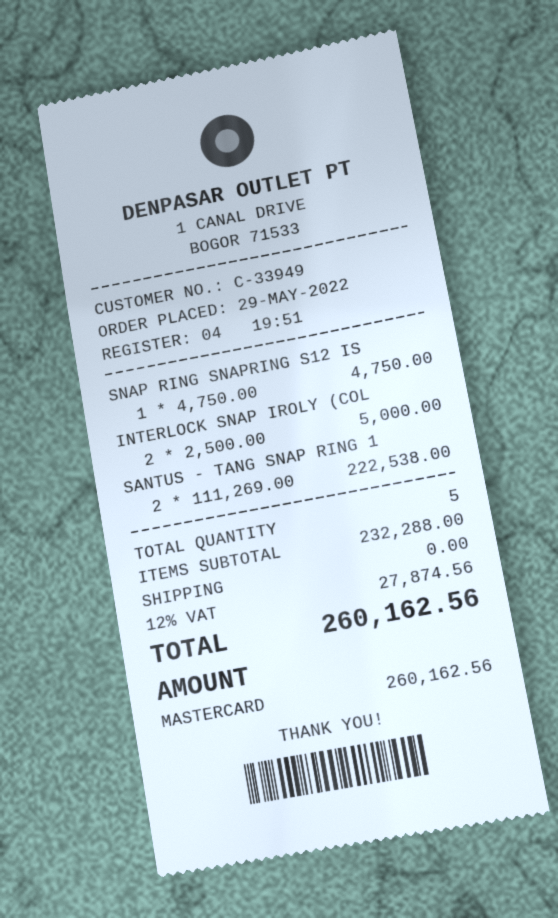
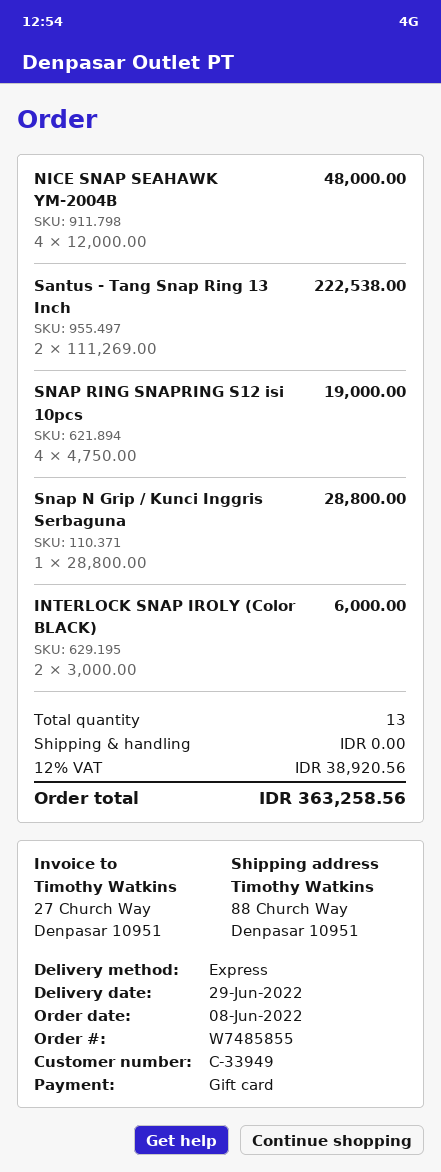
order date: 2022-05-29 -> 2022-06-08
payment method: Mastercard -> gift card
SNAP RING SNAPRING S12 IS: 1 x 4750.00 = 4750.00 -> 4 x 4750.00 = 19000.00
INTERLOCK SNAP IROLY (COL: 2 x 2500.00 = 5000.00 -> 2 x 3000.00 = 6000.00
NICE SNAP SEAHAWK YM-2004B: none -> 4 x 12000.00 = 48000.00
Snap N Grip / Kunci Inggris Serbaguna: none -> 1 x 28800.00 = 28800.00
total quantity: 5 -> 13
tax: 12% = 27874.56 -> 12% = 38920.56
total: 260162.56 -> 363258.56

